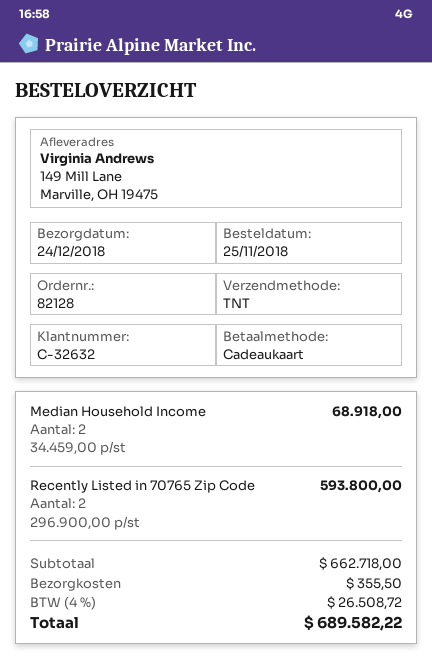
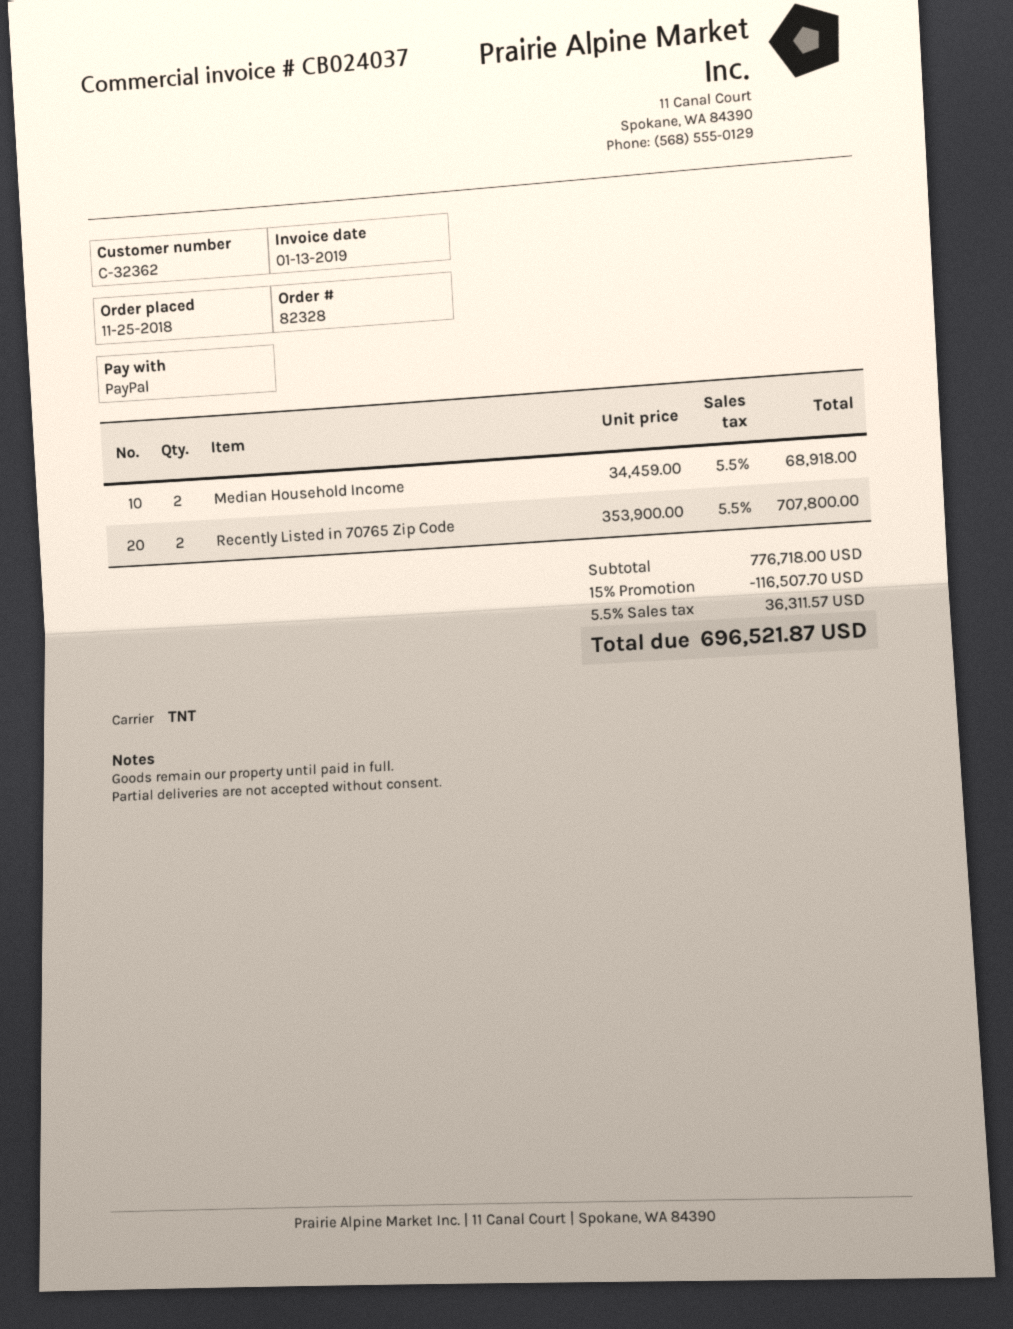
order number: 82128 -> 82328
customer number: C-32632 -> C-32362
payment method: gift card -> PayPal
Recently Listed in 70765 Zip Code: 2 x 296900.00 = 593800.00 -> 2 x 353900.00 = 707800.00
subtotal: 662718.00 -> 776718.00
discount: none -> 15% = 116507.70
shipping: 355.50 -> none
tax: 4% = 26508.72 -> 5.5% = 36311.57
total: 689582.22 -> 696521.87

